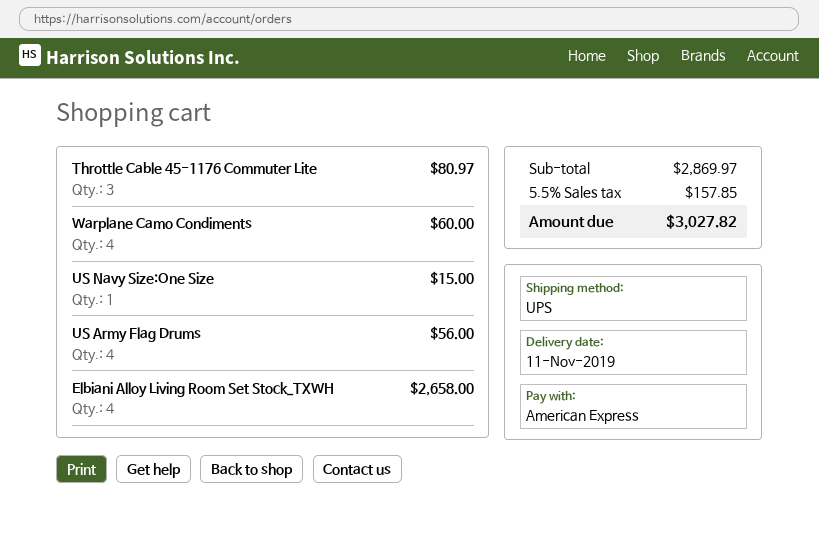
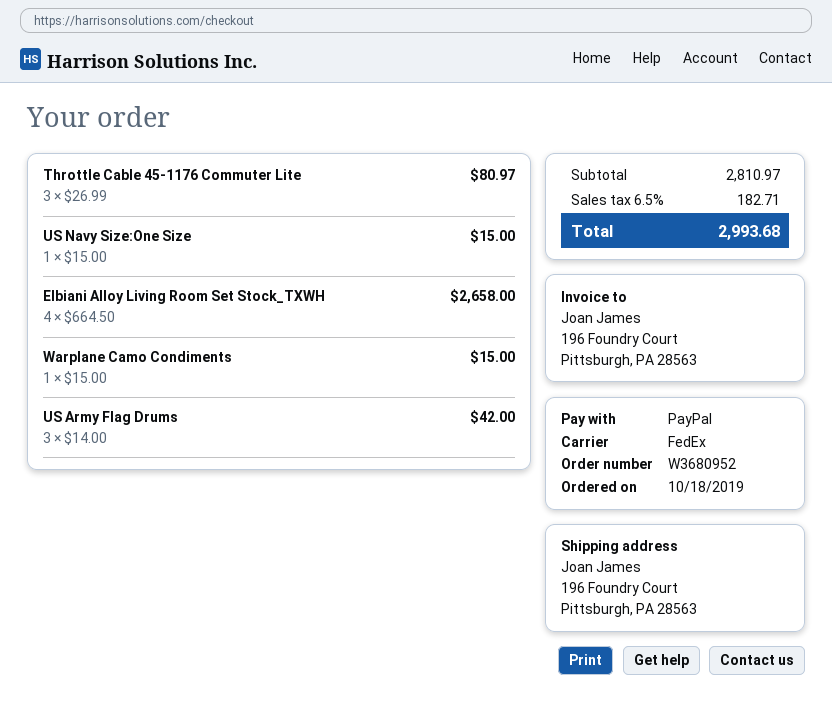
payment method: American Express -> PayPal
shipping method: UPS -> FedEx
Warplane Camo Condiments: 4 for 60.00 -> 1 for 15.00
US Army Flag Drums: 4 for 56.00 -> 3 for 42.00
subtotal: 2869.97 -> 2810.97
tax: 5.5% = 157.85 -> 6.5% = 182.71
total: 3027.82 -> 2993.68

